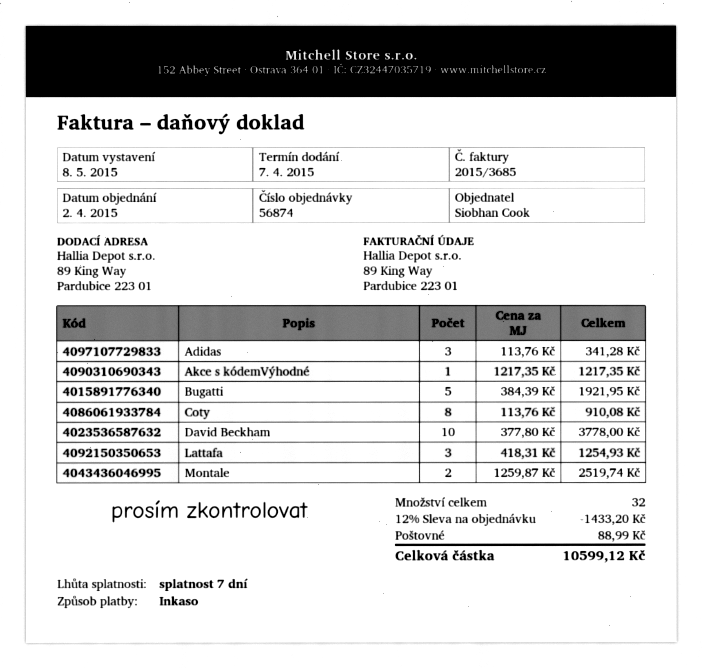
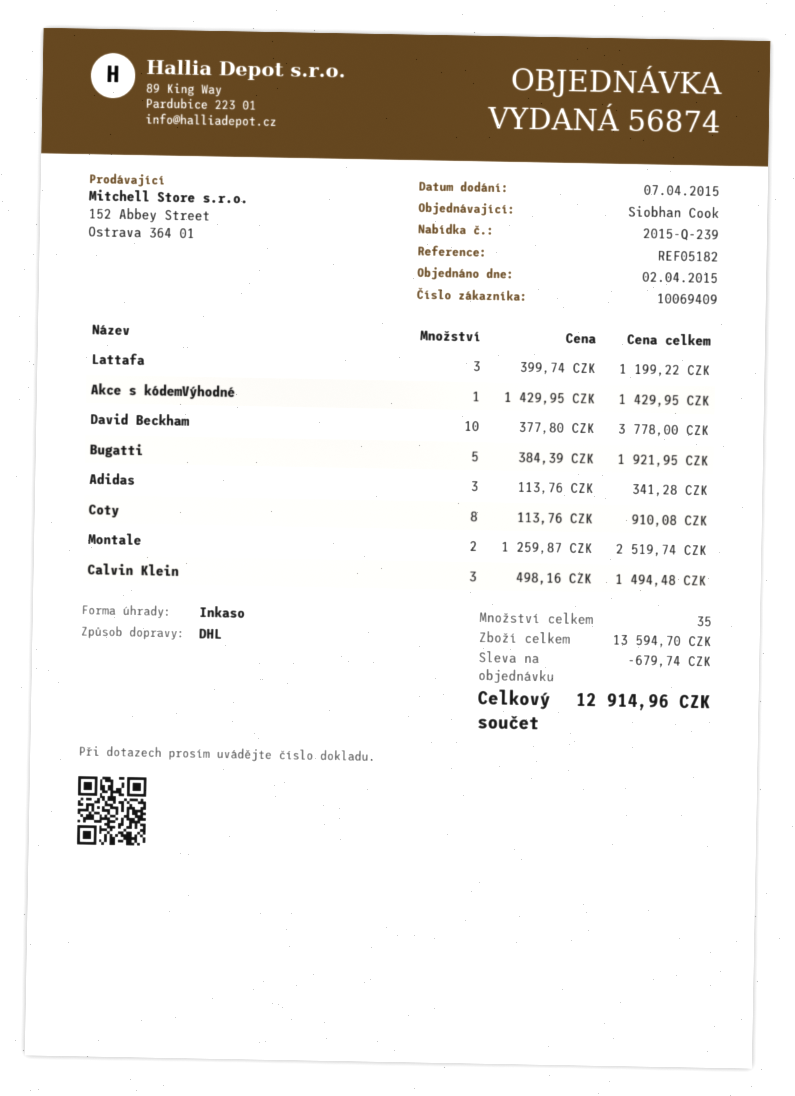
Akce s kódemVýhodné: 1 x 1217.35 = 1217.35 -> 1 x 1429.95 = 1429.95
Lattafa: 3 x 418.31 = 1254.93 -> 3 x 399.74 = 1199.22
Calvin Klein: none -> 3 x 498.16 = 1494.48
total quantity: 32 -> 35
discount: 1433.20 -> 679.74
shipping: 88.99 -> none
total: 10599.12 -> 12914.96

